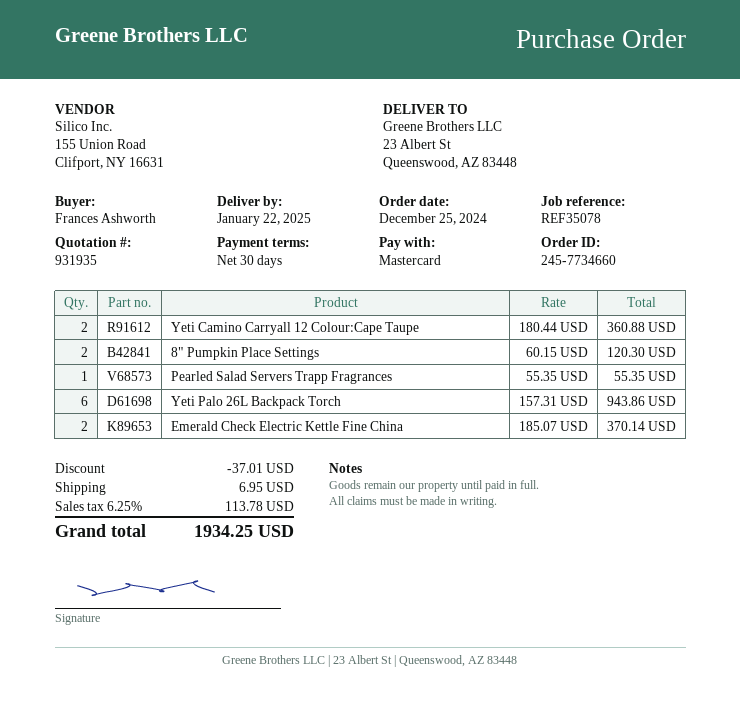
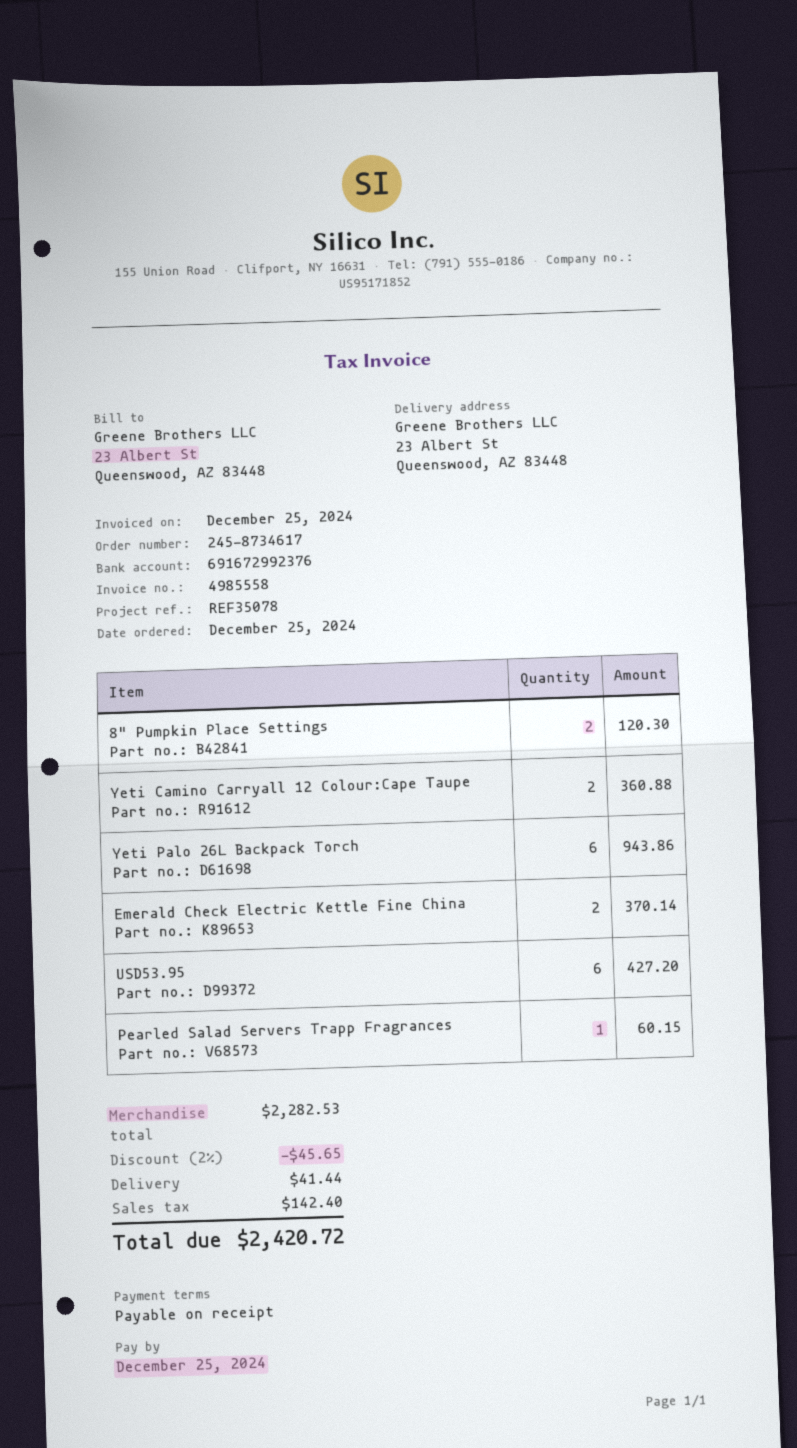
order number: 245-7734660 -> 245-8734617
payment terms: 30 days -> on receipt
Pearled Salad Servers Trapp Fragrances: 1 for 55.35 -> 1 for 60.15
USD53.95: none -> 6 for 427.20
discount: 37.01 -> 45.65
shipping: 6.95 -> 41.44
tax: 113.78 -> 142.40
total: 1934.25 -> 2420.72

